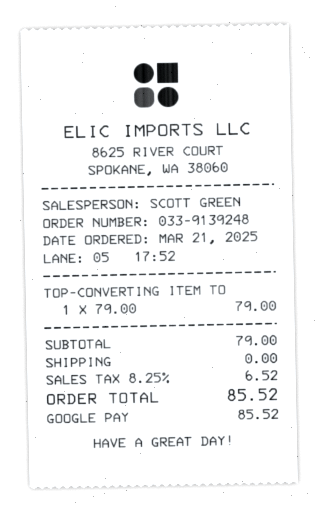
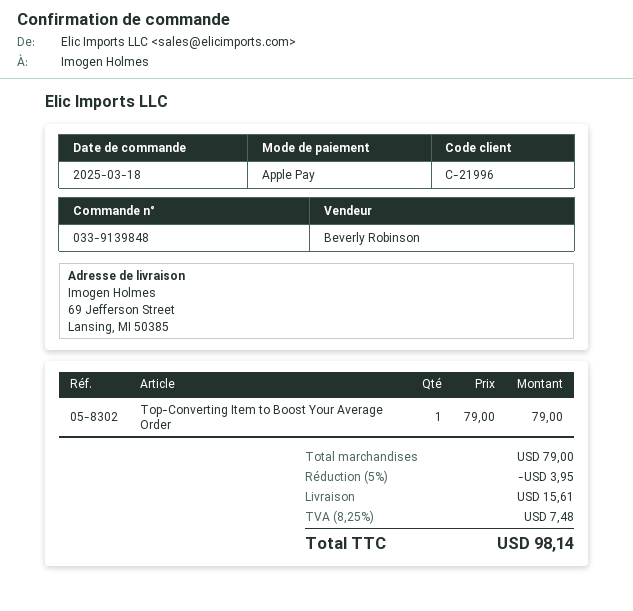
order number: 033-9139248 -> 033-9139848
order date: 2025-03-21 -> 2025-03-18
sales rep: SCOTT GREEN -> Beverly Robinson
payment method: Google Pay -> Apple Pay
discount: none -> 5% = 3.95
shipping: 0.00 -> 15.61
tax: 8.25% = 6.52 -> 8.25% = 7.48
total: 85.52 -> 98.14

